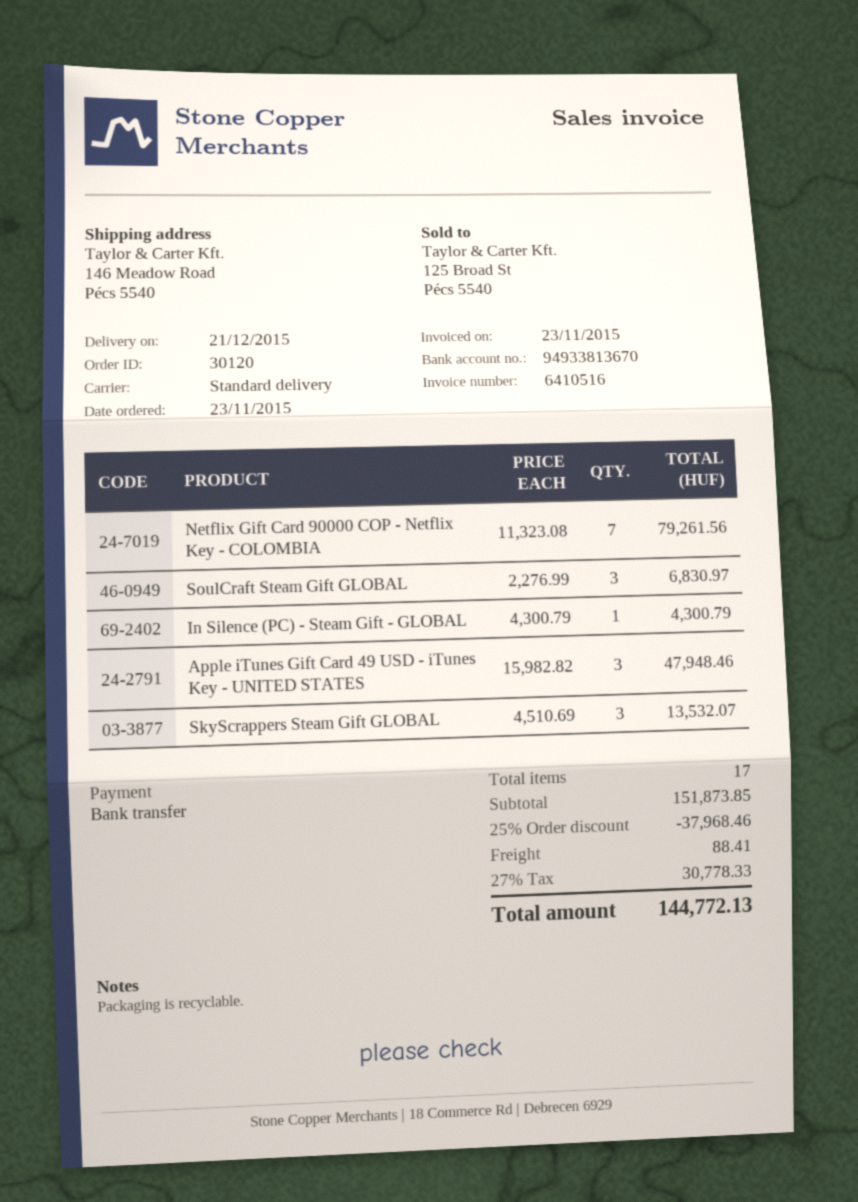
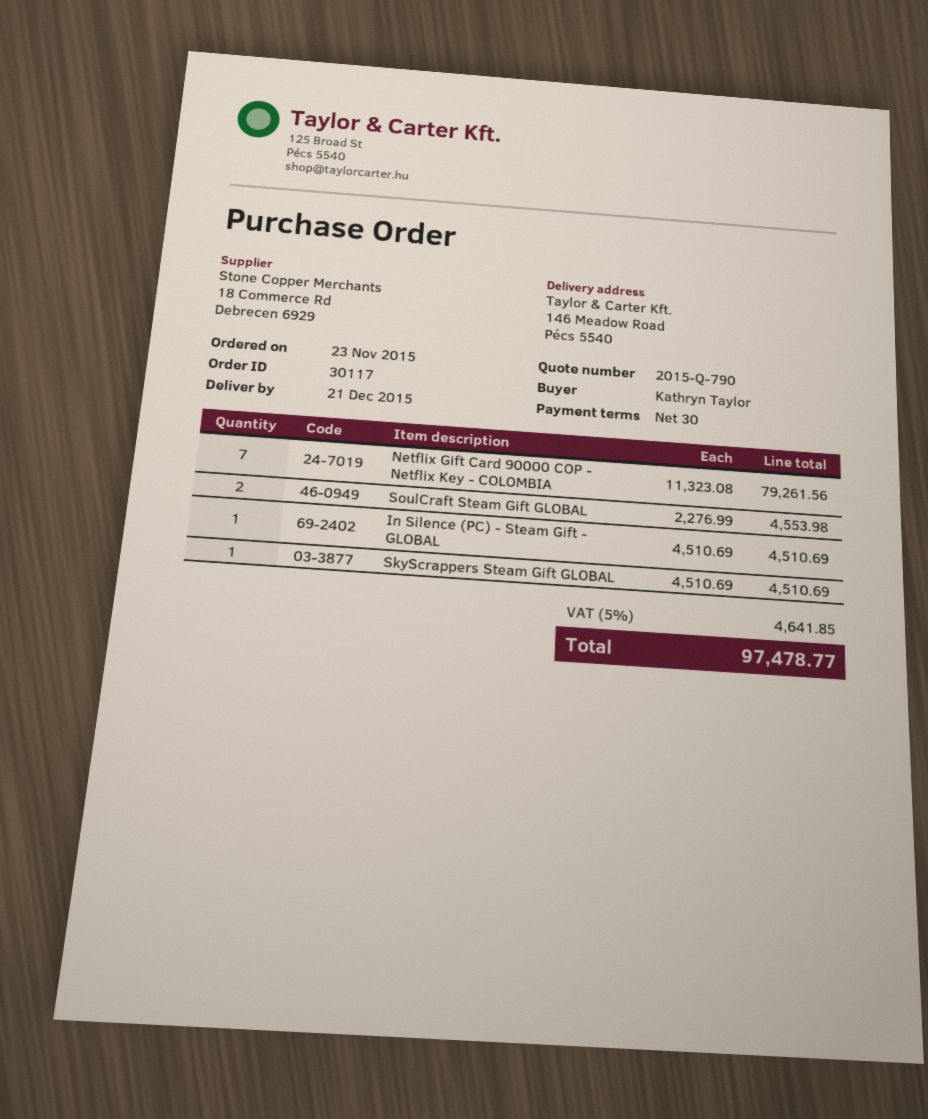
order number: 30120 -> 30117
SoulCraft Steam Gift GLOBAL: 3 x 2276.99 = 6830.97 -> 2 x 2276.99 = 4553.98
In Silence (PC) - Steam Gift - GLOBAL: 1 x 4300.79 = 4300.79 -> 1 x 4510.69 = 4510.69
Apple iTunes Gift Card 49 USD - iTunes Key - UNITED STATES: 3 x 15982.82 = 47948.46 -> none
SkyScrappers Steam Gift GLOBAL: 3 x 4510.69 = 13532.07 -> 1 x 4510.69 = 4510.69
discount: 25% = 37968.46 -> none
shipping: 88.41 -> none
tax: 27% = 30778.33 -> 5% = 4641.85
total: 144772.13 -> 97478.77

